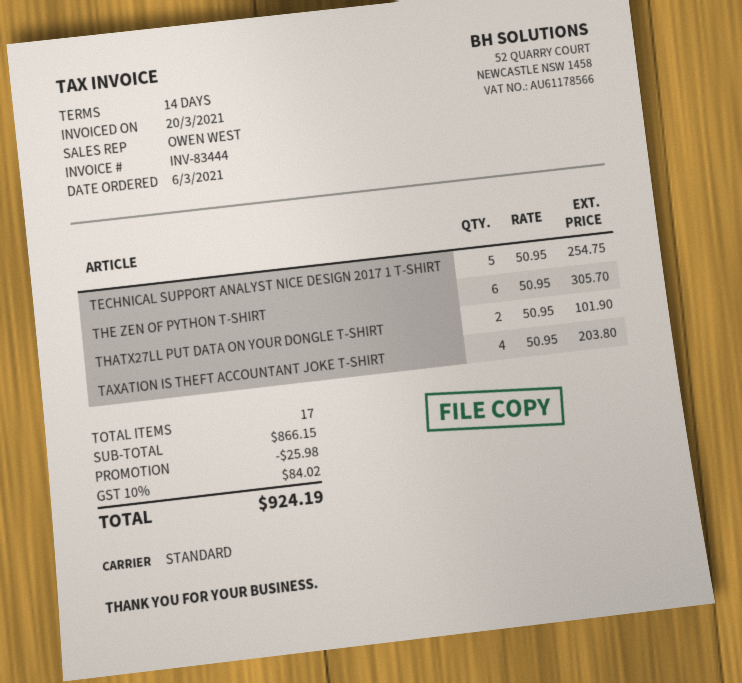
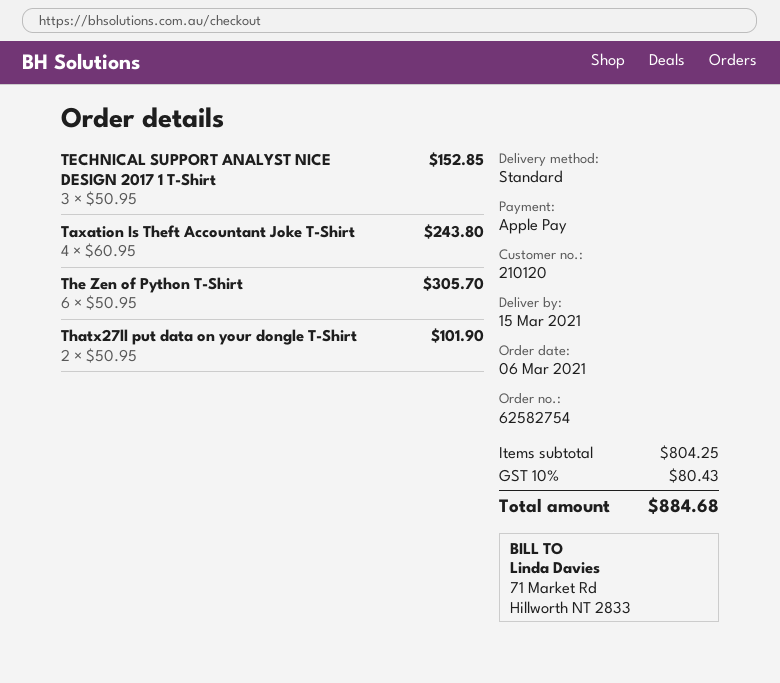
TECHNICAL SUPPORT ANALYST NICE DESIGN 2017 1 T-SHIRT: 5 x 50.95 = 254.75 -> 3 x 50.95 = 152.85
TAXATION IS THEFT ACCOUNTANT JOKE T-SHIRT: 4 x 50.95 = 203.80 -> 4 x 60.95 = 243.80
subtotal: 866.15 -> 804.25
discount: 25.98 -> none
tax: 10% = 84.02 -> 10% = 80.43
total: 924.19 -> 884.68

